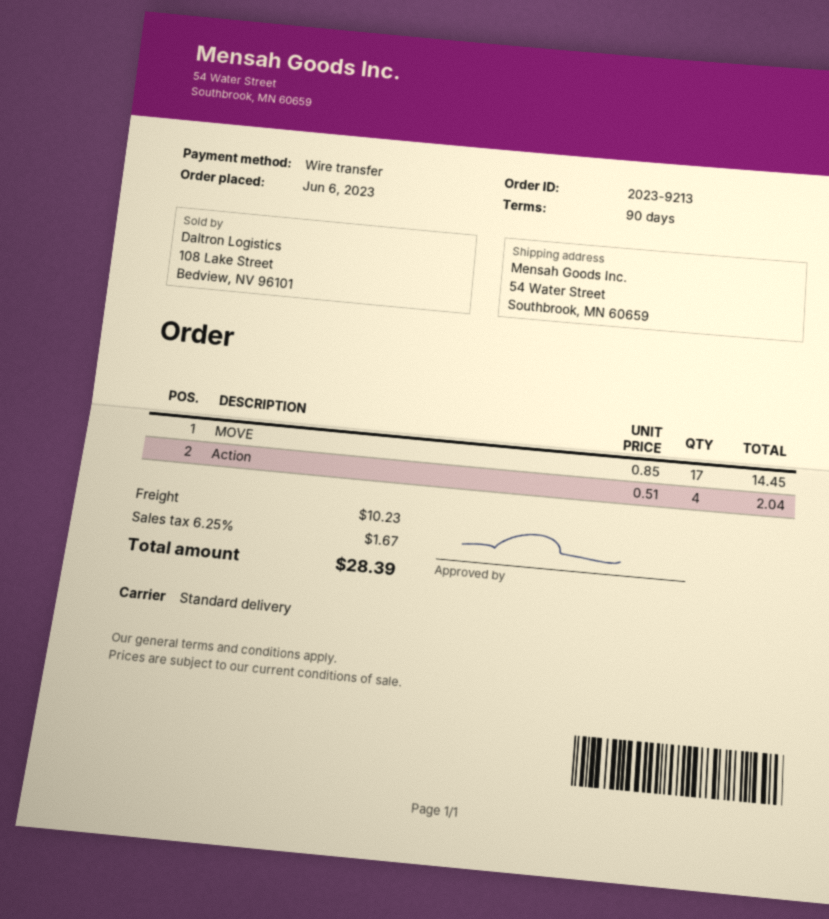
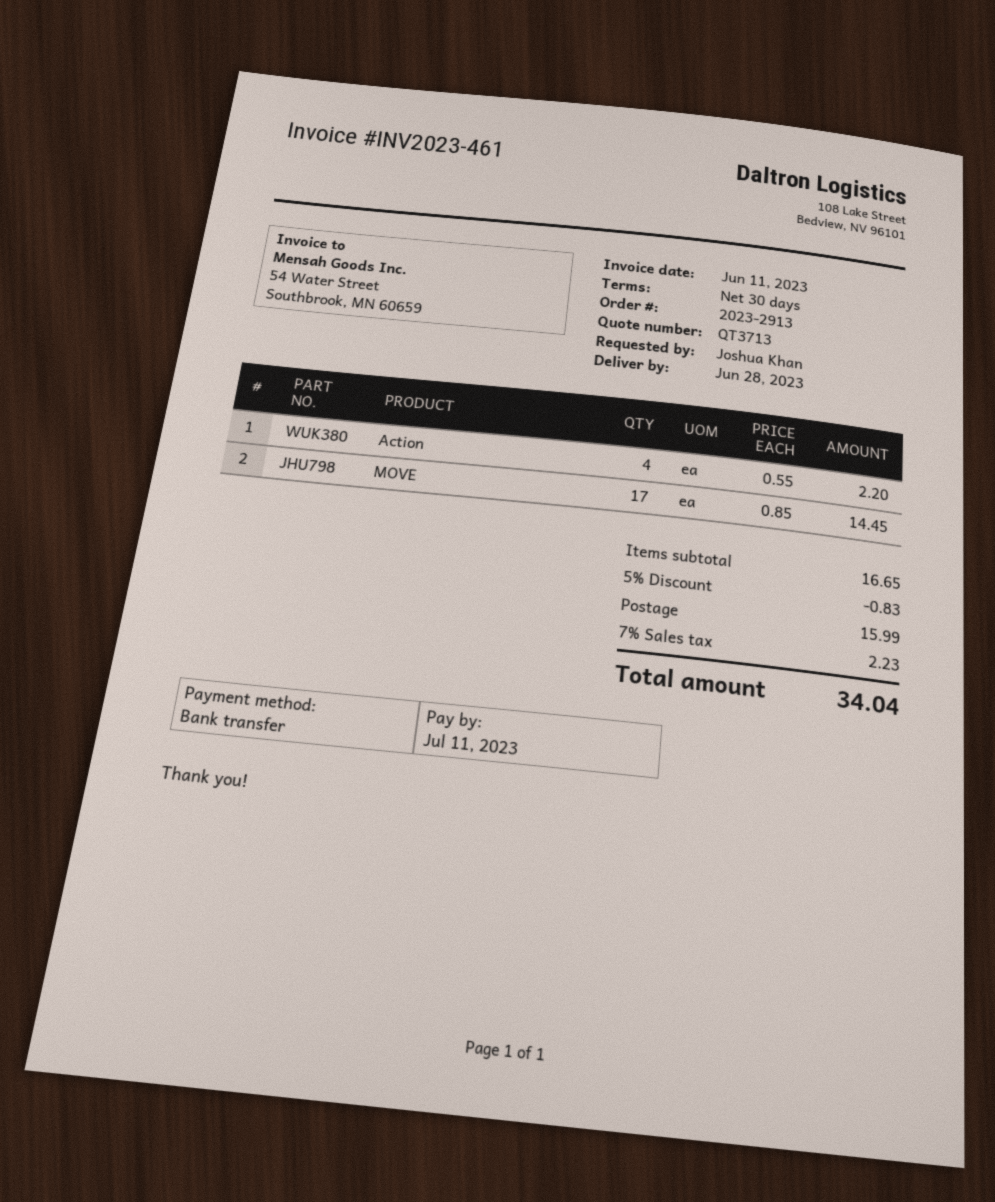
order number: 2023-9213 -> 2023-2913
payment terms: 90 days -> 30 days
Action: 4 x 0.51 = 2.04 -> 4 x 0.55 = 2.20
discount: none -> 5% = 0.83
shipping: 10.23 -> 15.99
tax: 6.25% = 1.67 -> 7% = 2.23
total: 28.39 -> 34.04

